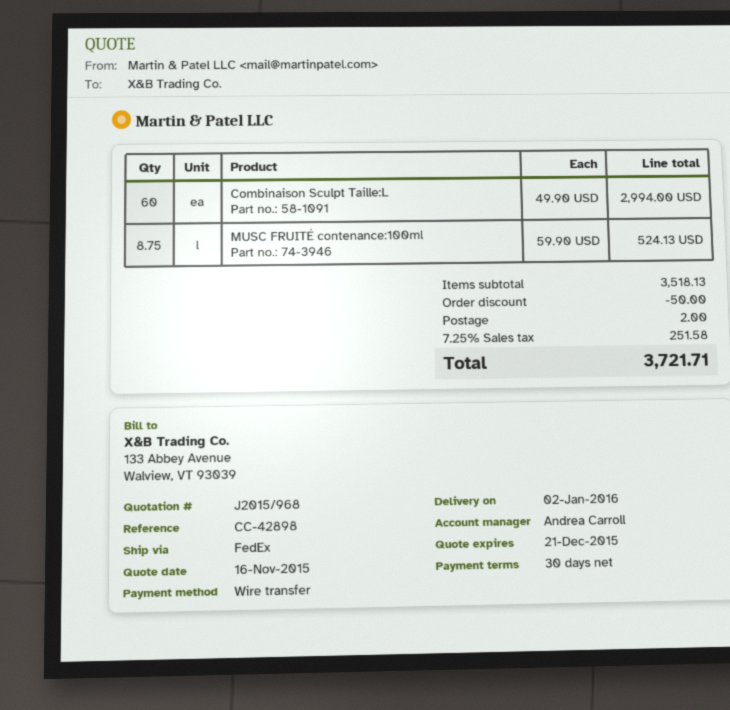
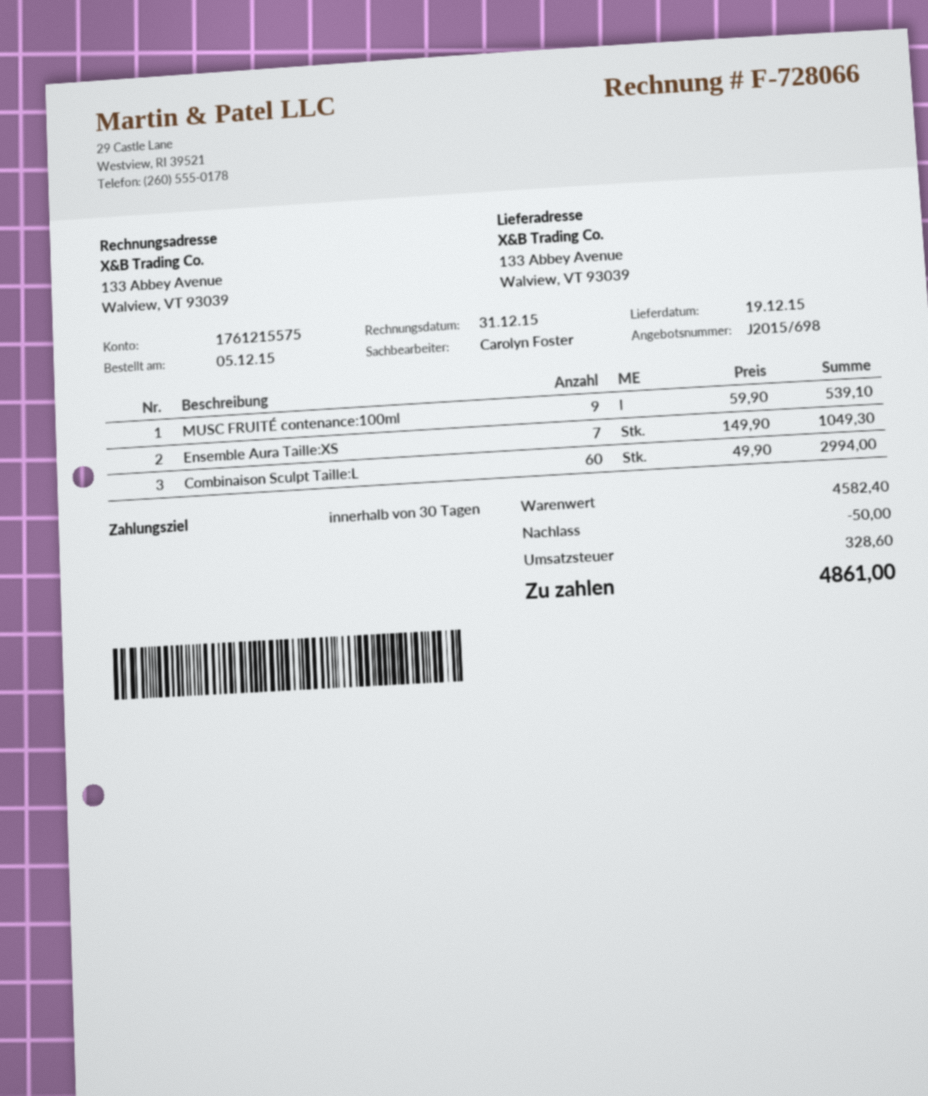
quote number: J2015/968 -> J2015/698
delivery date: 2016-01-02 -> 2015-12-19
sales rep: Andrea Carroll -> Carolyn Foster
MUSC FRUITÉ contenance:100ml: 8.75 x 59.90 = 524.13 -> 9 x 59.90 = 539.10
Ensemble Aura Taille:XS: none -> 7 x 149.90 = 1049.30
subtotal: 3518.13 -> 4582.40
shipping: 2.00 -> none
tax: 251.58 -> 328.60
total: 3721.71 -> 4861.00

